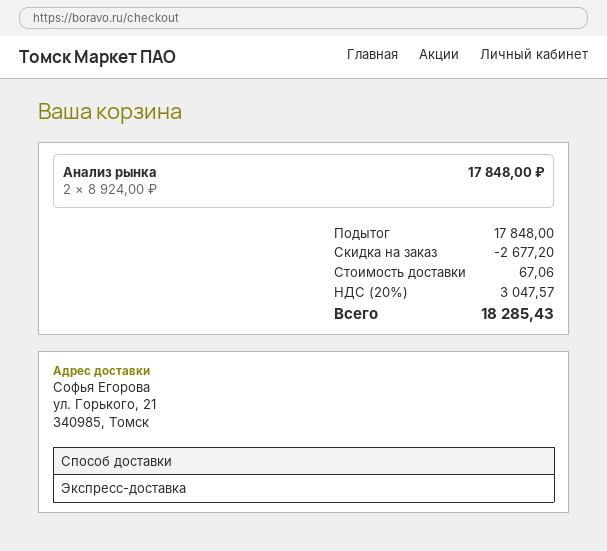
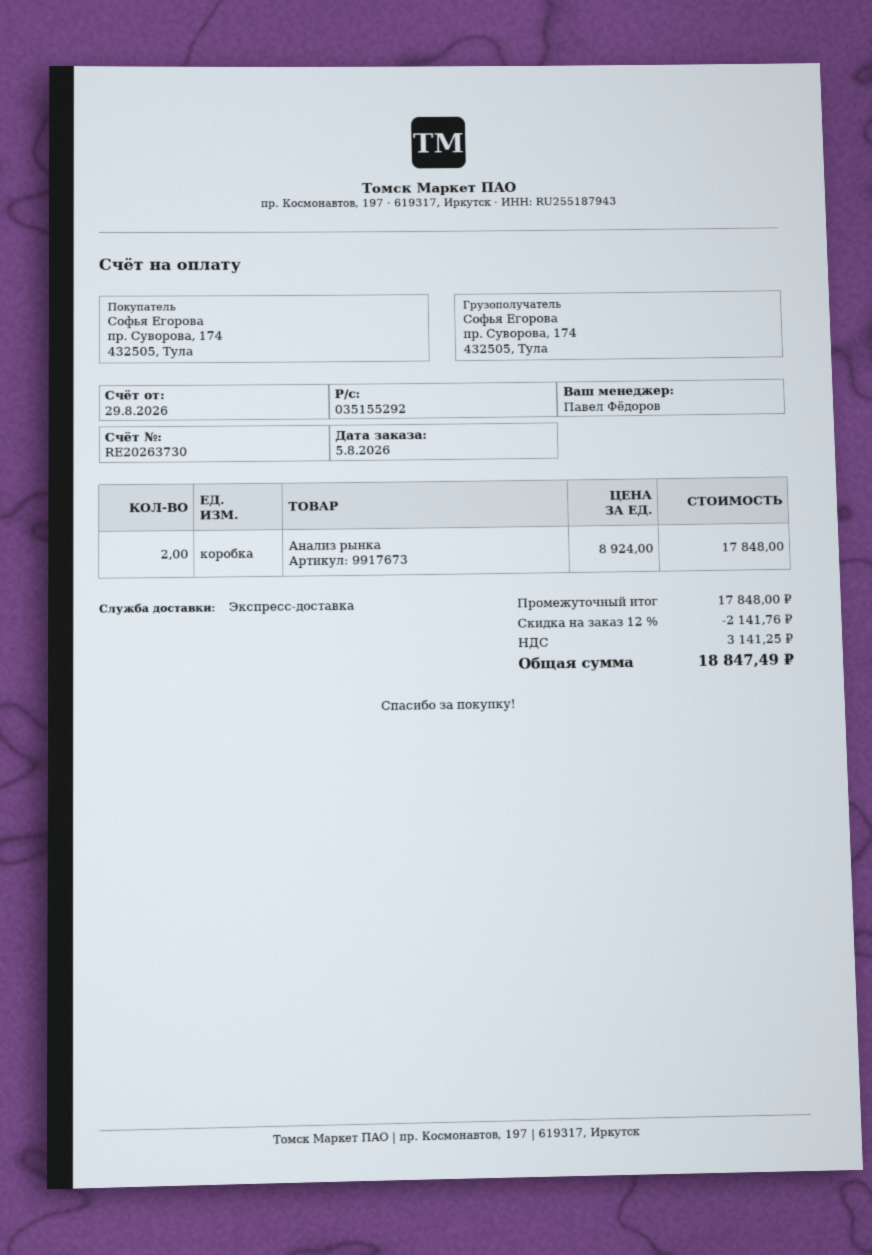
ship to: ул. Горького, 21, 340985, Томск -> пр. Суворова, 174, 432505, Тула
discount: 2677.20 -> 2141.76
shipping: 67.06 -> none
tax: 3047.57 -> 3141.25
total: 18285.43 -> 18847.49

